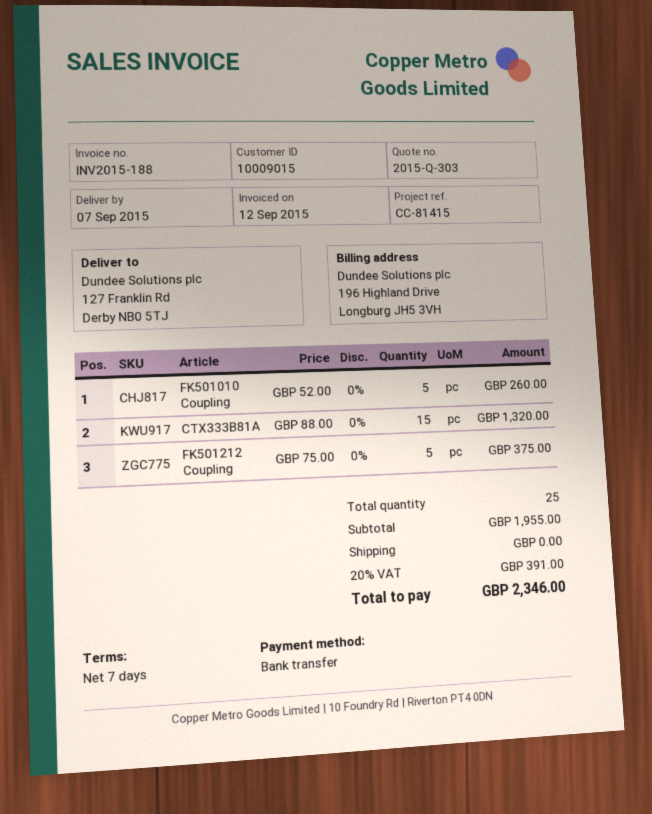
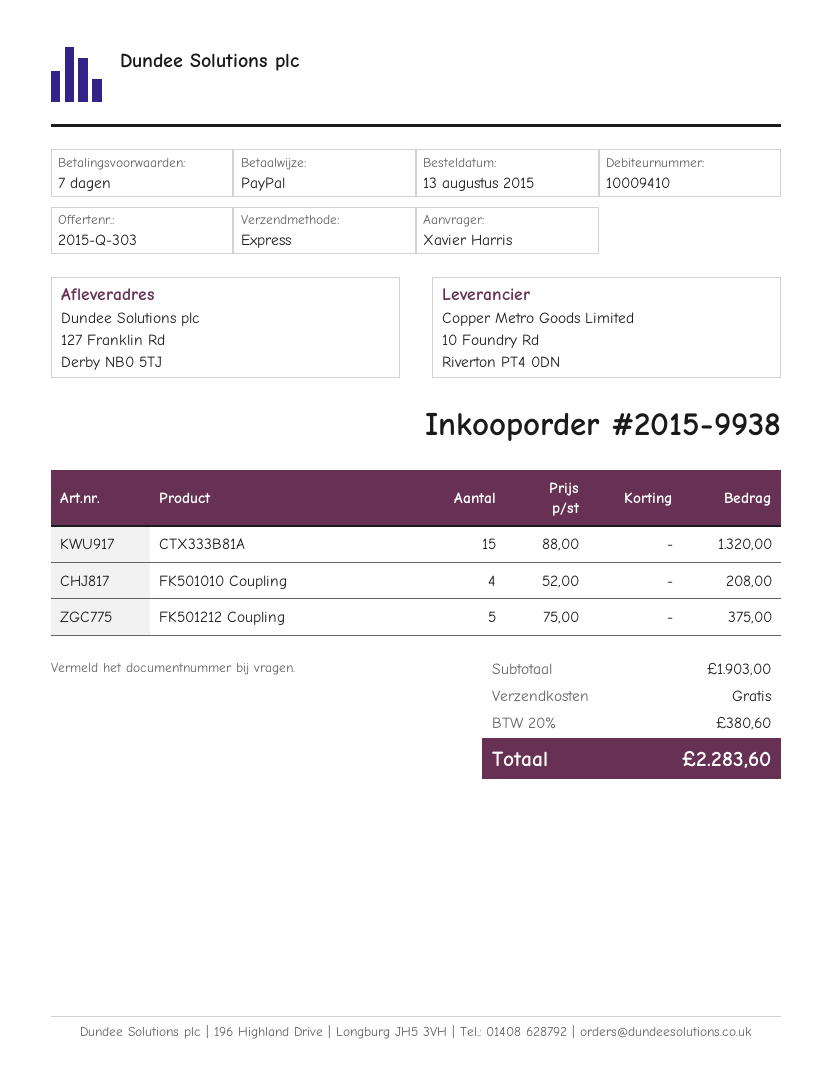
customer number: 10009015 -> 10009410
payment method: bank transfer -> PayPal
FK501010 Coupling: 5 x 52.00 = 260.00 -> 4 x 52.00 = 208.00
subtotal: 1955.00 -> 1903.00
tax: 20% = 391.00 -> 20% = 380.60
total: 2346.00 -> 2283.60

